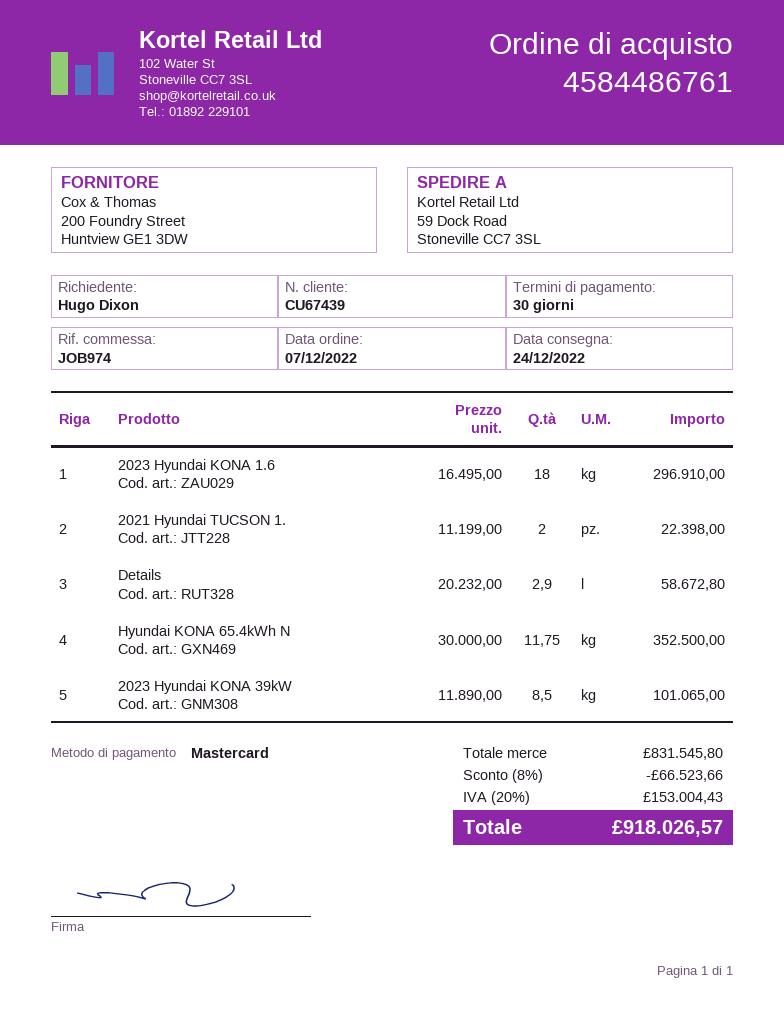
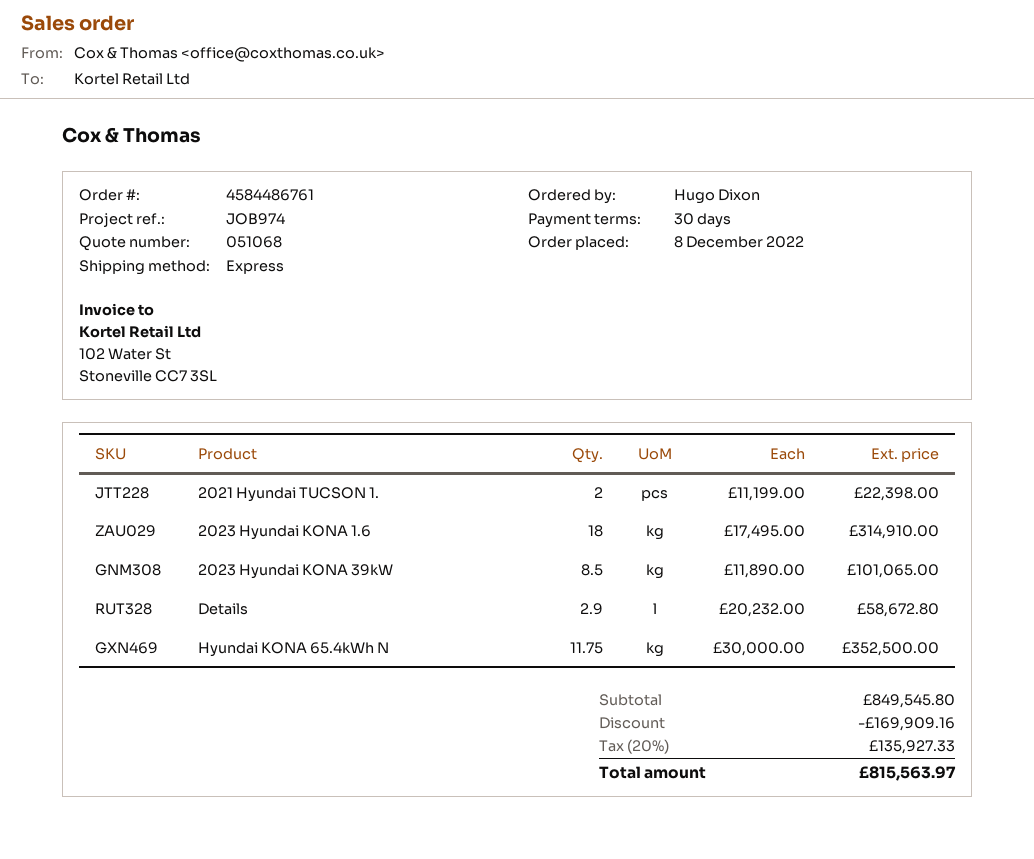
order date: 2022-12-07 -> 2022-12-08
2023 Hyundai KONA 1.6: 18 x 16495.00 = 296910.00 -> 18 x 17495.00 = 314910.00
subtotal: 831545.80 -> 849545.80
discount: 66523.66 -> 169909.16
tax: 20% = 153004.43 -> 20% = 135927.33
total: 918026.57 -> 815563.97

